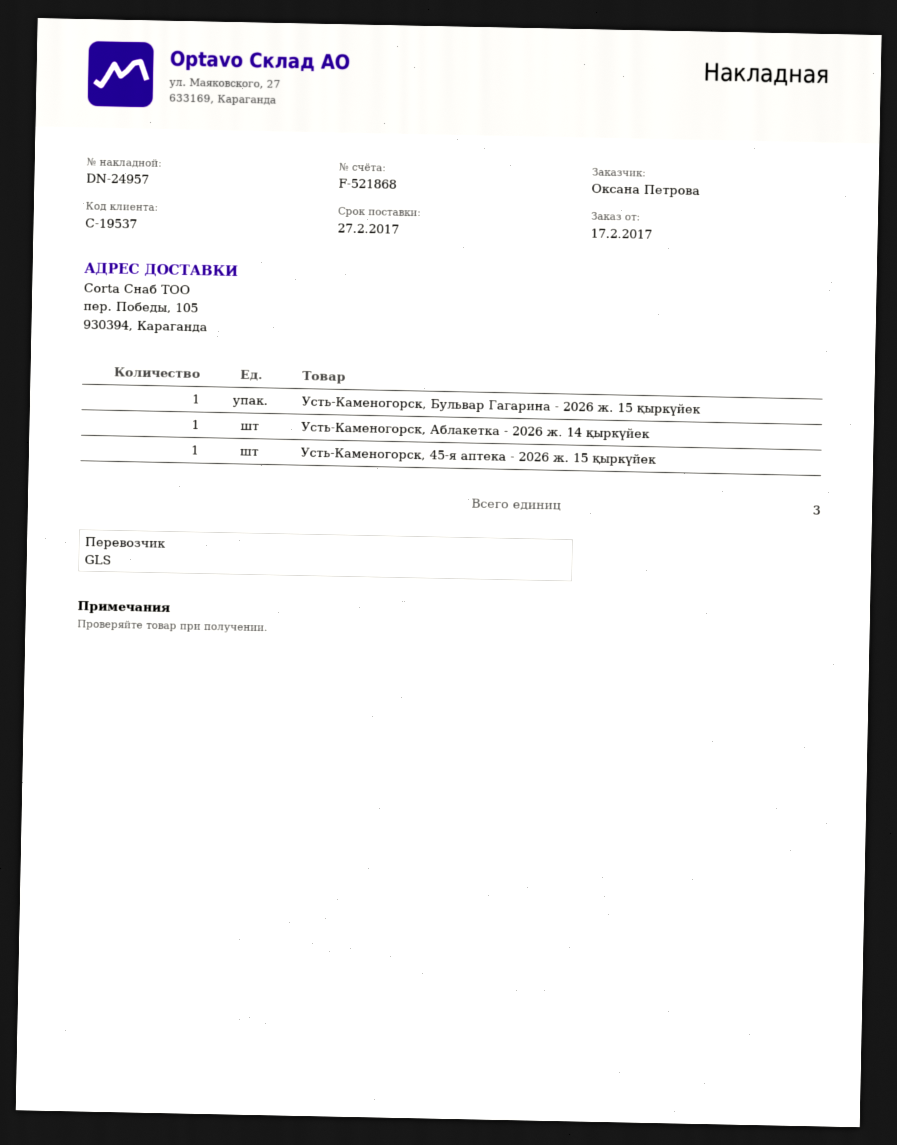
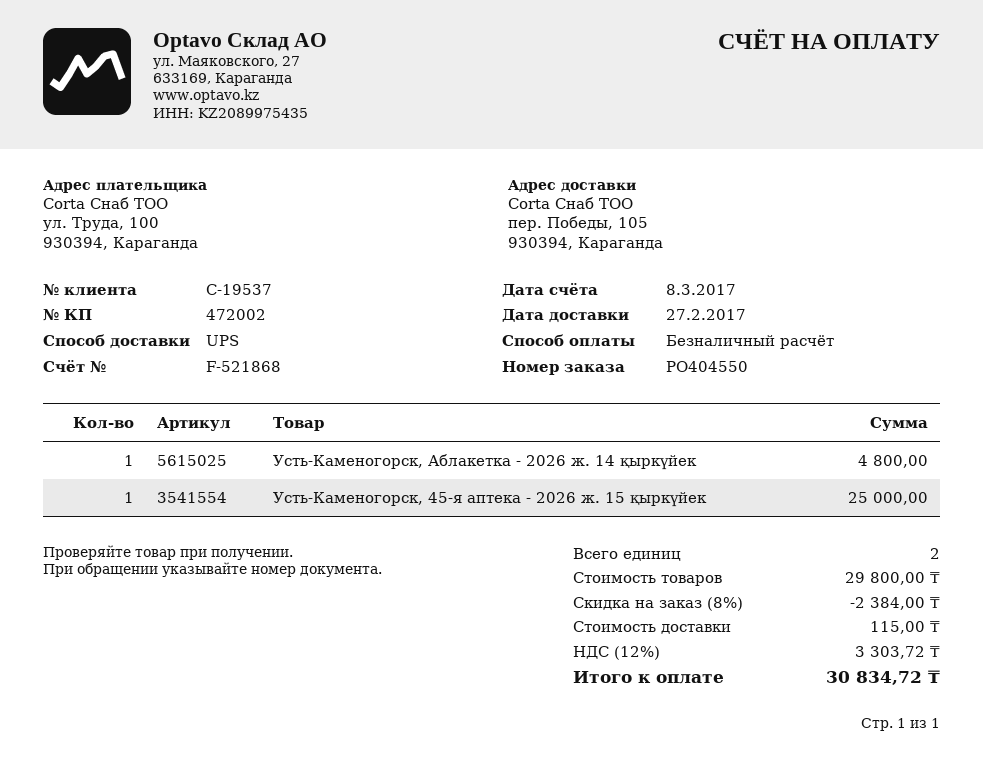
shipping method: GLS -> UPS
Усть-Каменогорск, Бульвар Гагарина - 2026 ж. 15 қыркүйек: 1 -> none
total quantity: 3 -> 2

